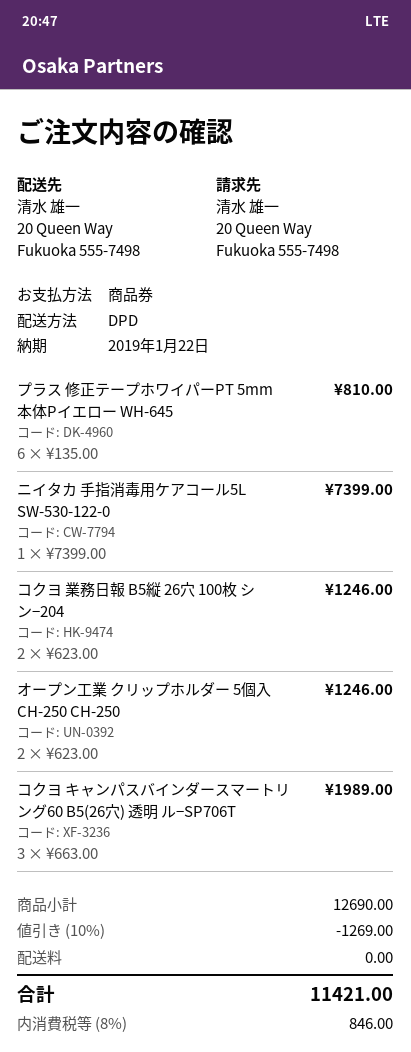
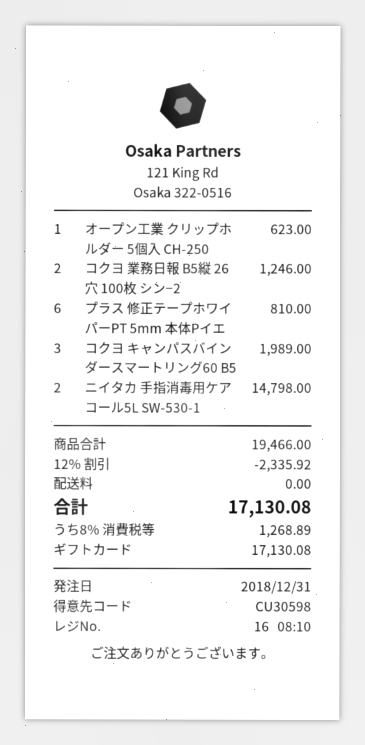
ニイタカ 手指消毒用ケアコール5L SW-530-122-0: 1 for 7399.00 -> 2 for 14798.00
オープン工業 クリップホルダー 5個入 CH-250 CH-250: 2 for 1246.00 -> 1 for 623.00
subtotal: 12690.00 -> 19466.00
discount: 10% = 1269.00 -> 12% = 2335.92
tax: 8% = 846.00 -> 8% = 1268.89
total: 11421.00 -> 17130.08

